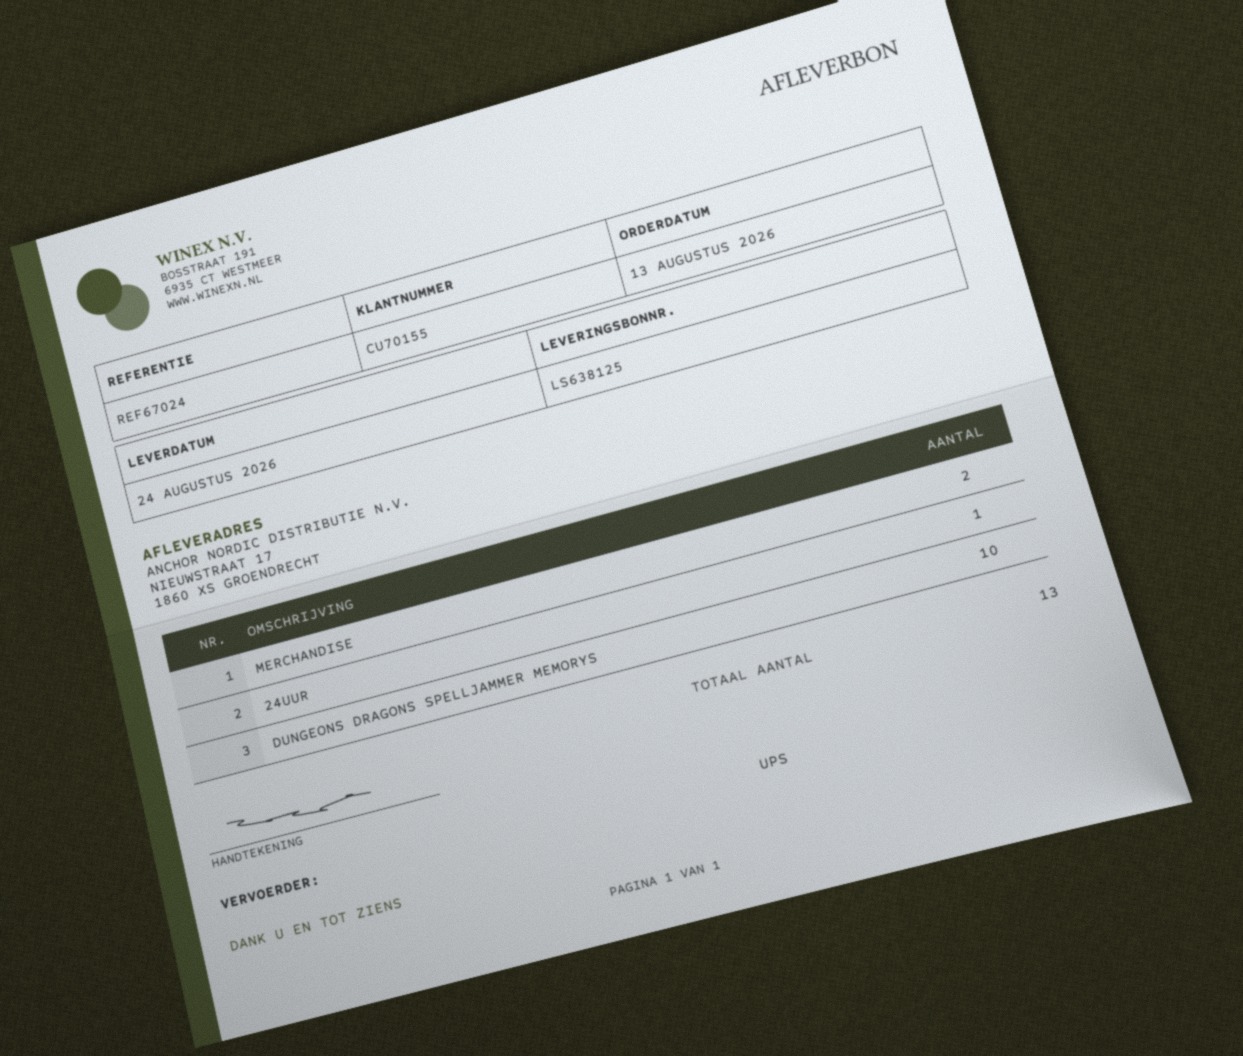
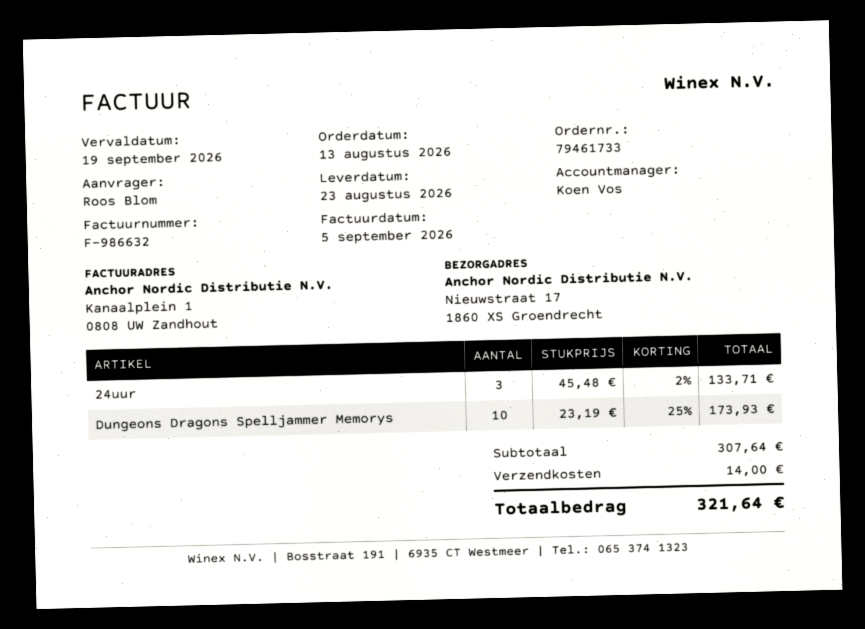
delivery date: 2026-08-24 -> 2026-08-23
MERCHANDISE: 2 -> none
24UUR: 1 -> 3

